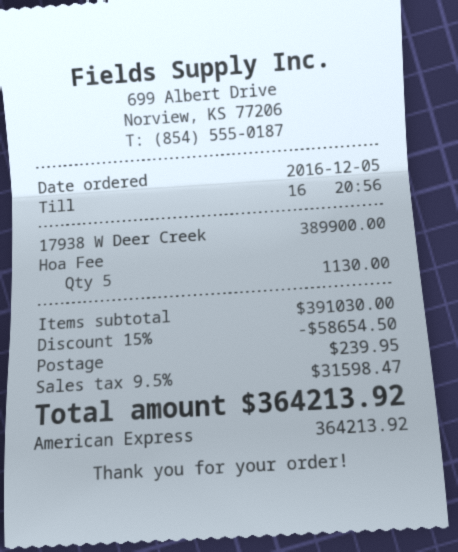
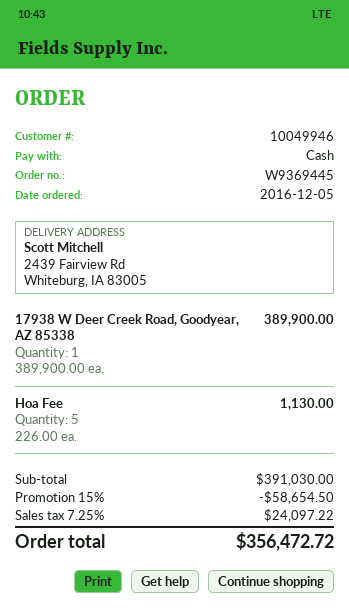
payment method: American Express -> cash
shipping: 239.95 -> none
tax: 9.5% = 31598.47 -> 7.25% = 24097.22
total: 364213.92 -> 356472.72

